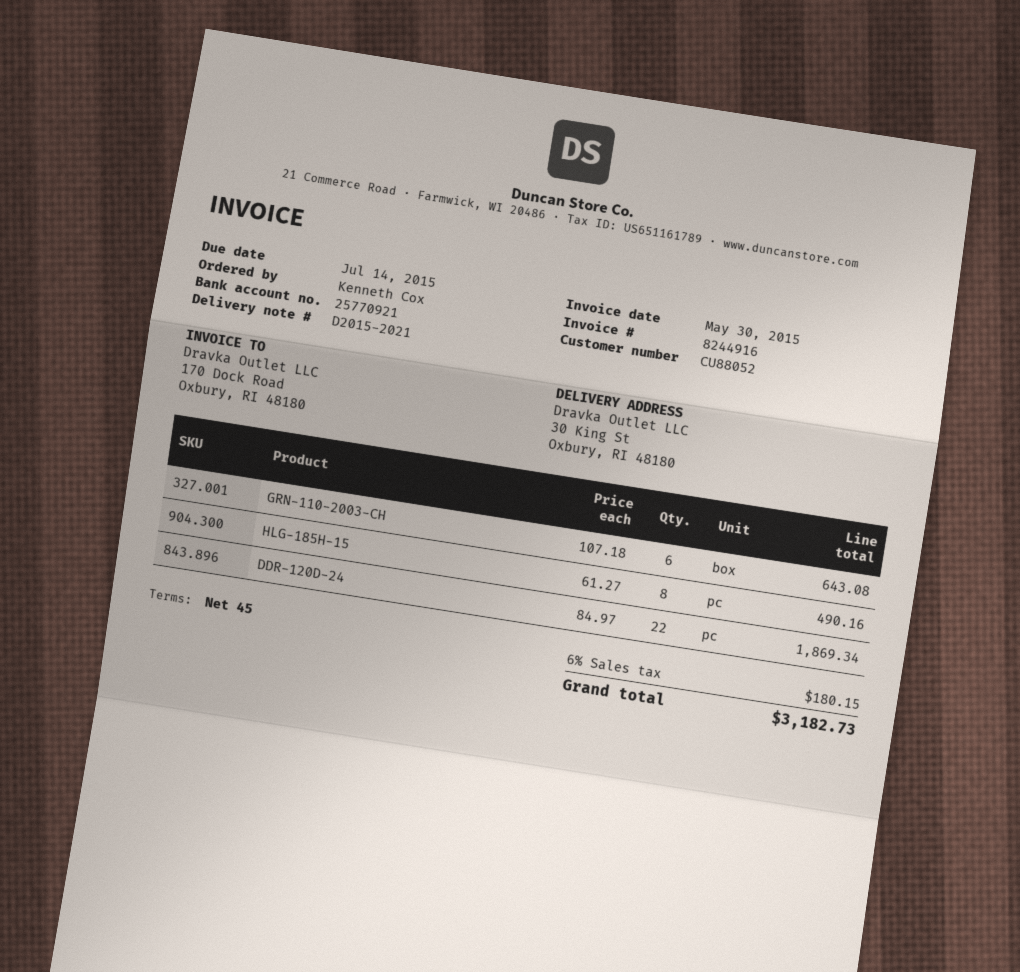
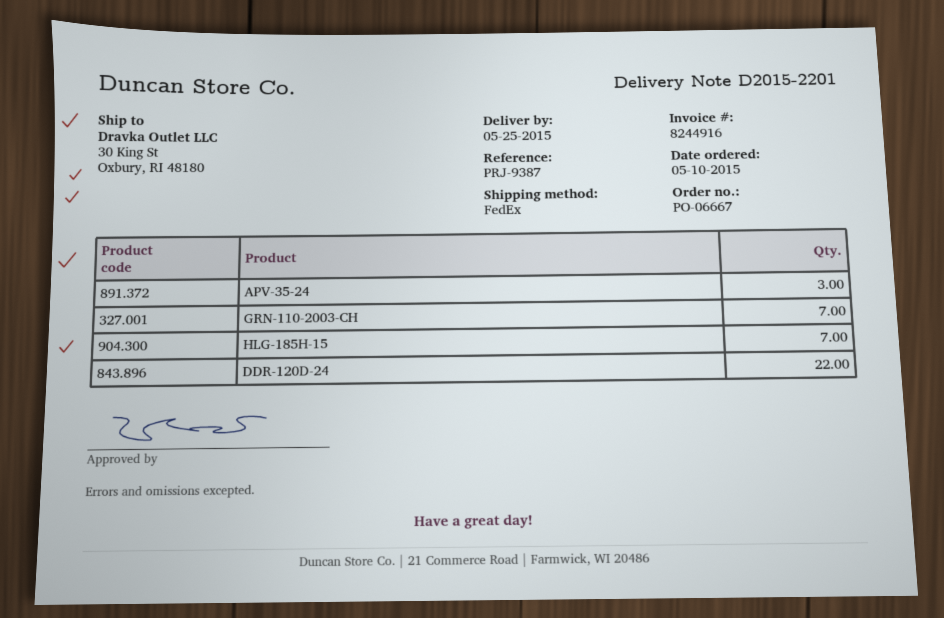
delivery note number: D2015-2021 -> D2015-2201
GRN-110-2003-CH: 6 -> 7
HLG-185H-15: 8 -> 7
APV-35-24: none -> 3

